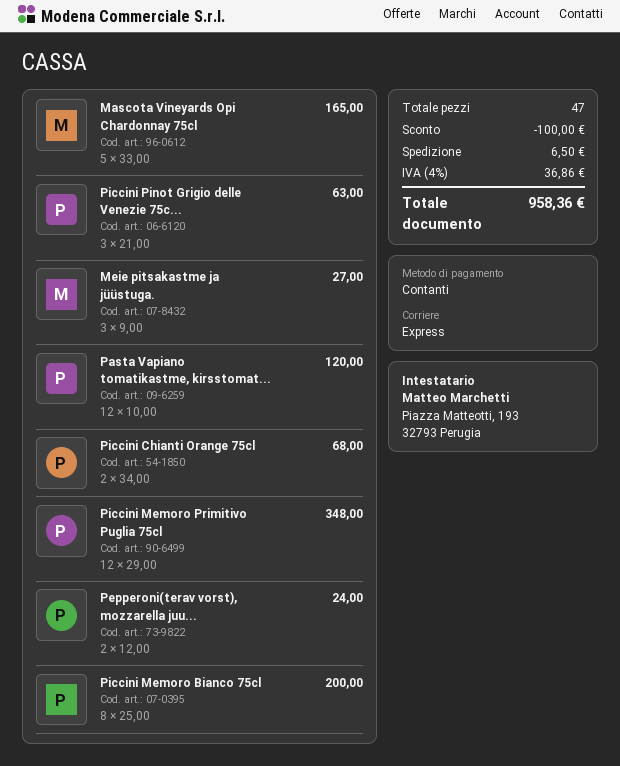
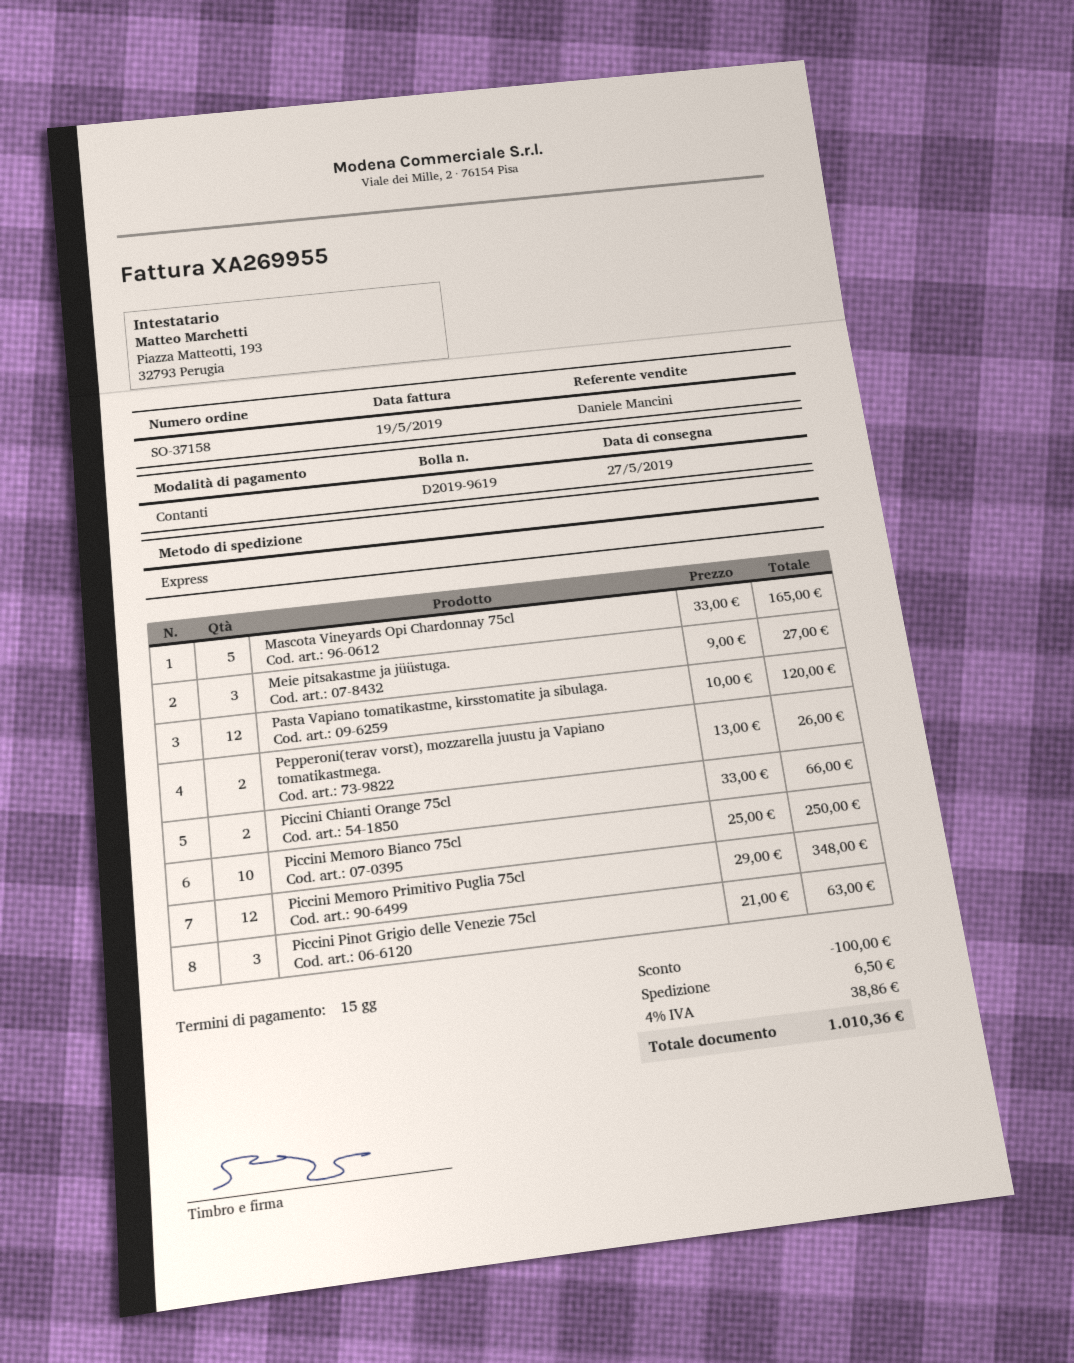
Piccini Chianti Orange 75cl: 2 x 34.00 = 68.00 -> 2 x 33.00 = 66.00
Pepperoni(terav vorst), mozzarella juu...: 2 x 12.00 = 24.00 -> 2 x 13.00 = 26.00
Piccini Memoro Bianco 75cl: 8 x 25.00 = 200.00 -> 10 x 25.00 = 250.00
tax: 4% = 36.86 -> 4% = 38.86
total: 958.36 -> 1010.36

